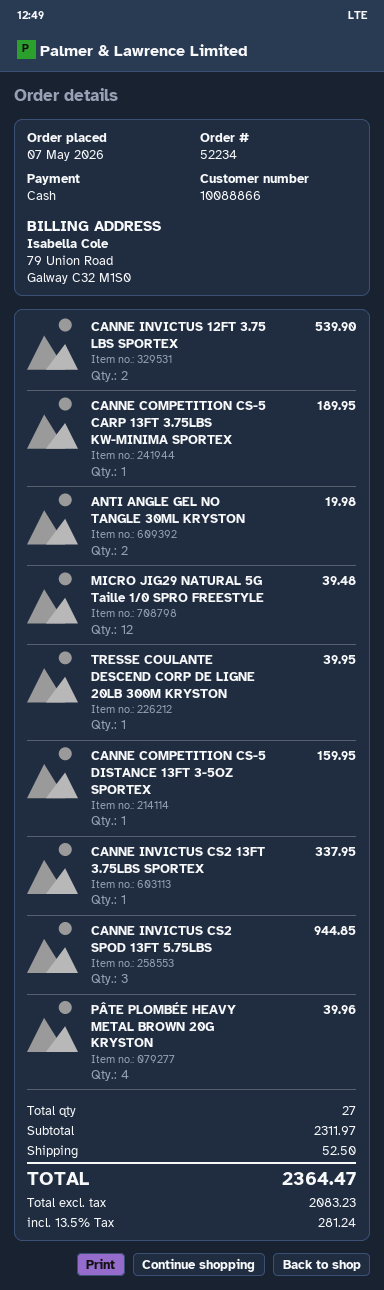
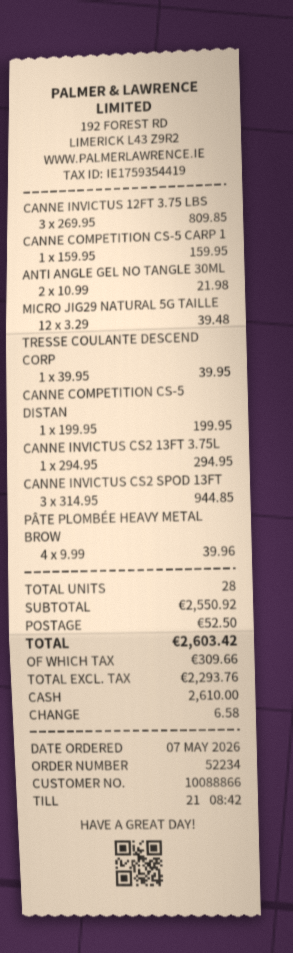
CANNE INVICTUS 12FT 3.75 LBS SPORTEX: 2 for 539.90 -> 3 for 809.85
CANNE COMPETITION CS-5 CARP 13FT 3.75LBS KW-MINIMA SPORTEX: 1 for 189.95 -> 1 for 159.95
ANTI ANGLE GEL NO TANGLE 30ML KRYSTON: 2 for 19.98 -> 2 for 21.98
CANNE COMPETITION CS-5 DISTANCE 13FT 3-5OZ SPORTEX: 1 for 159.95 -> 1 for 199.95
CANNE INVICTUS CS2 13FT 3.75LBS SPORTEX: 1 for 337.95 -> 1 for 294.95
total quantity: 27 -> 28
subtotal: 2311.97 -> 2550.92
net: 2083.23 -> 2293.76
tax: 281.24 -> 309.66
total: 2364.47 -> 2603.42

